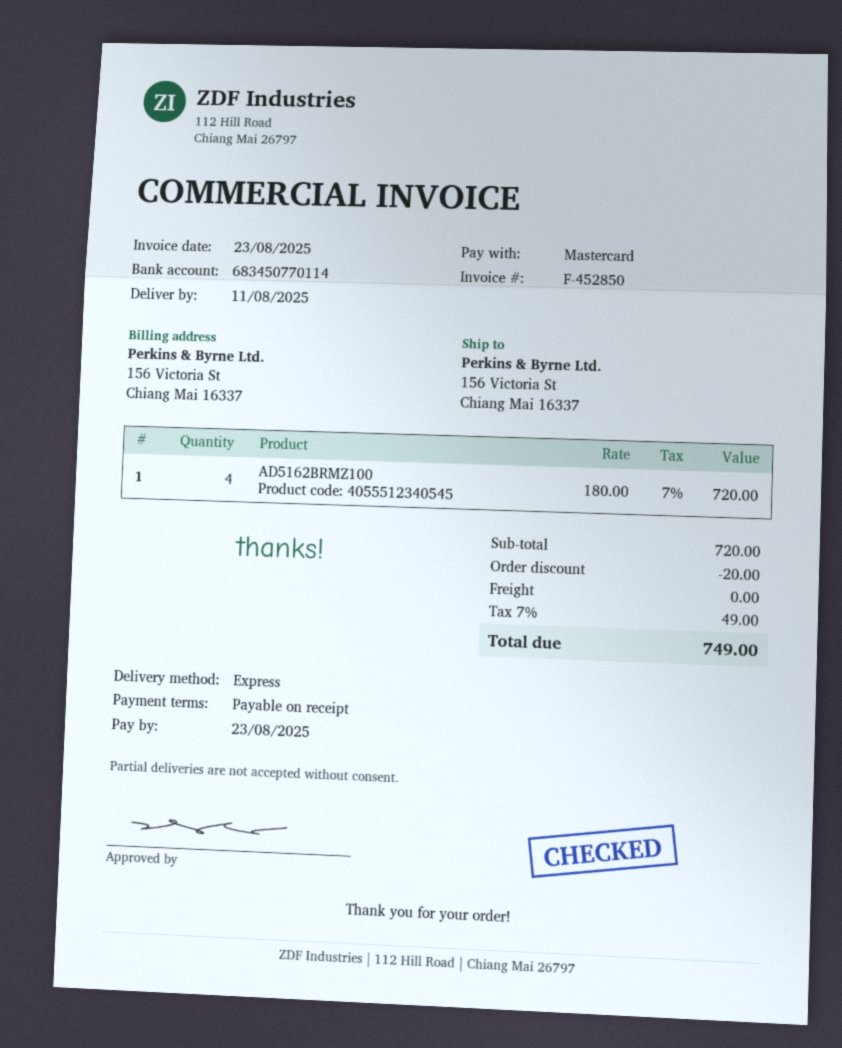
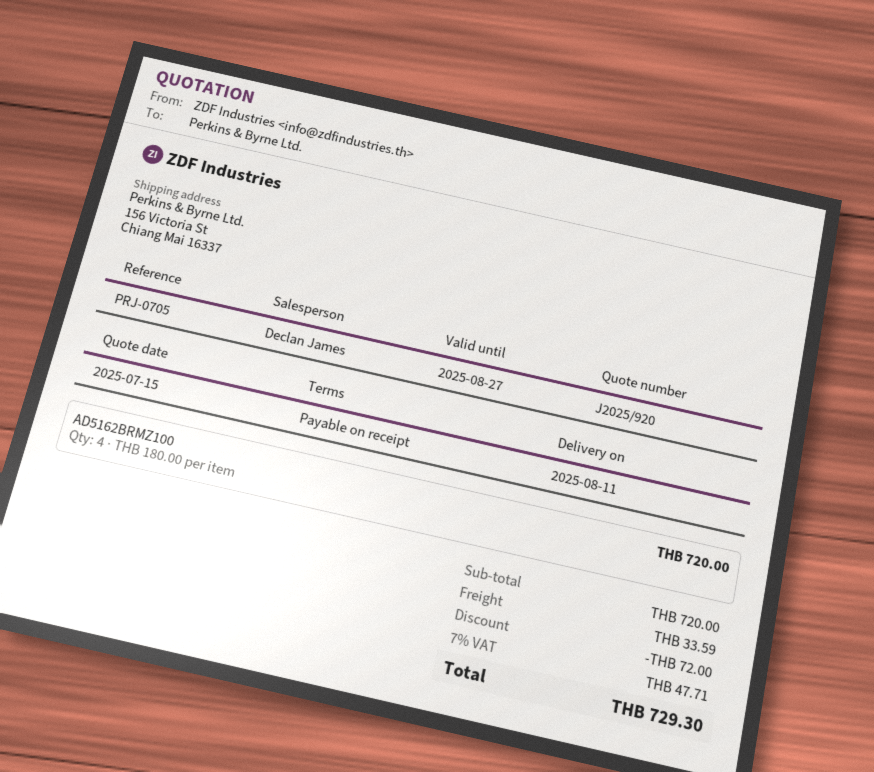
discount: 20.00 -> 72.00
shipping: 0.00 -> 33.59
tax: 7% = 49.00 -> 7% = 47.71
total: 749.00 -> 729.30

